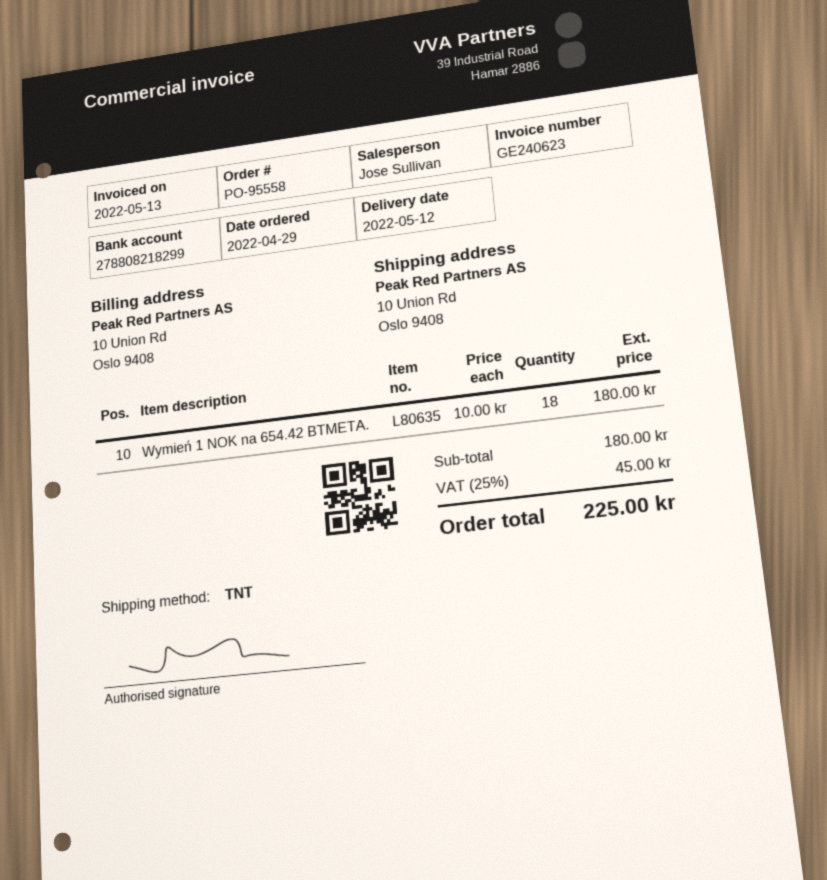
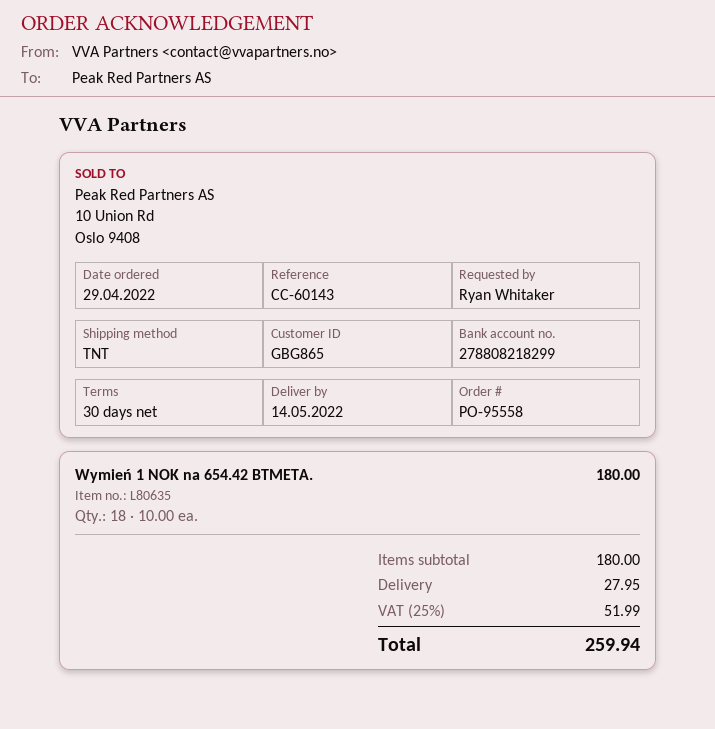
delivery date: 2022-05-12 -> 2022-05-14
shipping: none -> 27.95
tax: 25% = 45.00 -> 25% = 51.99
total: 225.00 -> 259.94

